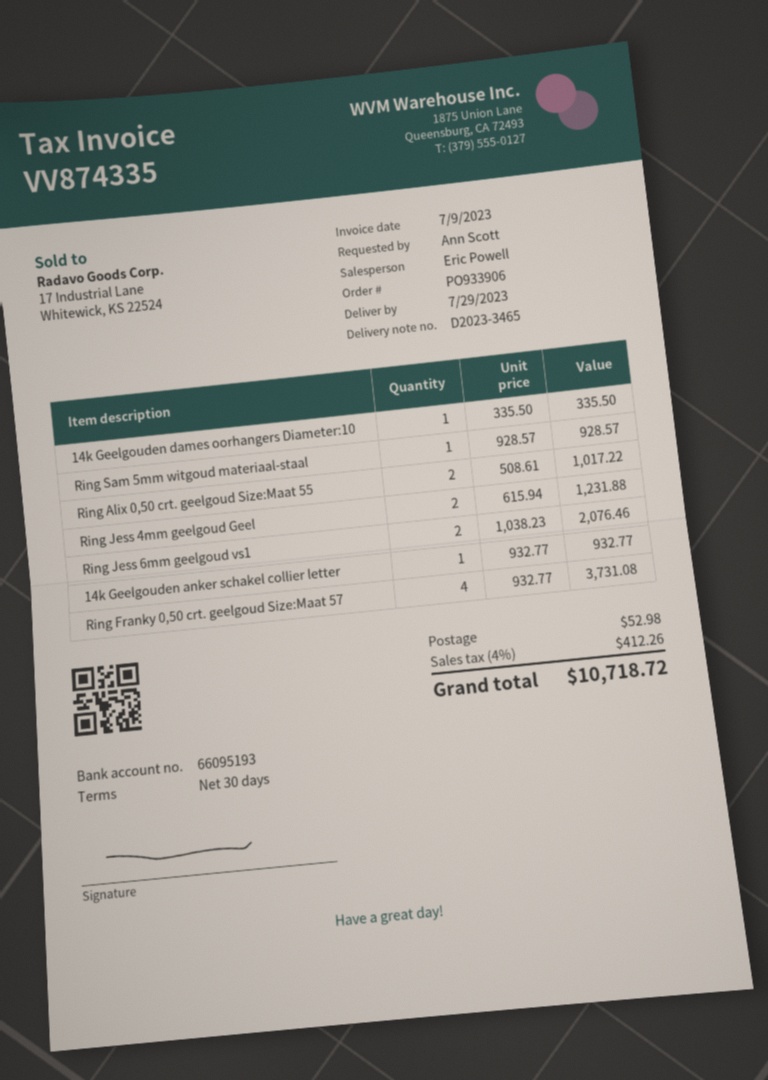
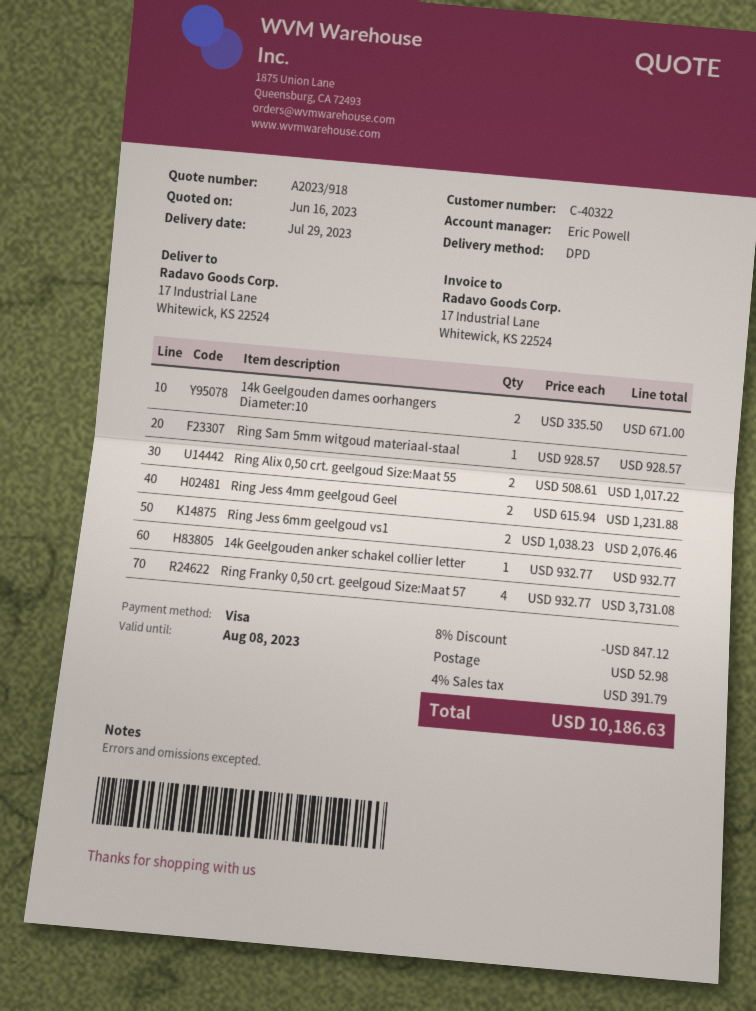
14k Geelgouden dames oorhangers Diameter:10: 1 x 335.50 = 335.50 -> 2 x 335.50 = 671.00
discount: none -> 8% = 847.12
tax: 4% = 412.26 -> 4% = 391.79
total: 10718.72 -> 10186.63

